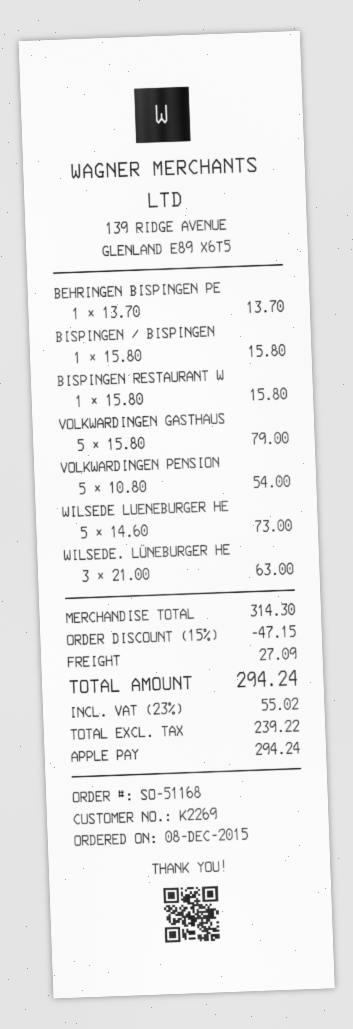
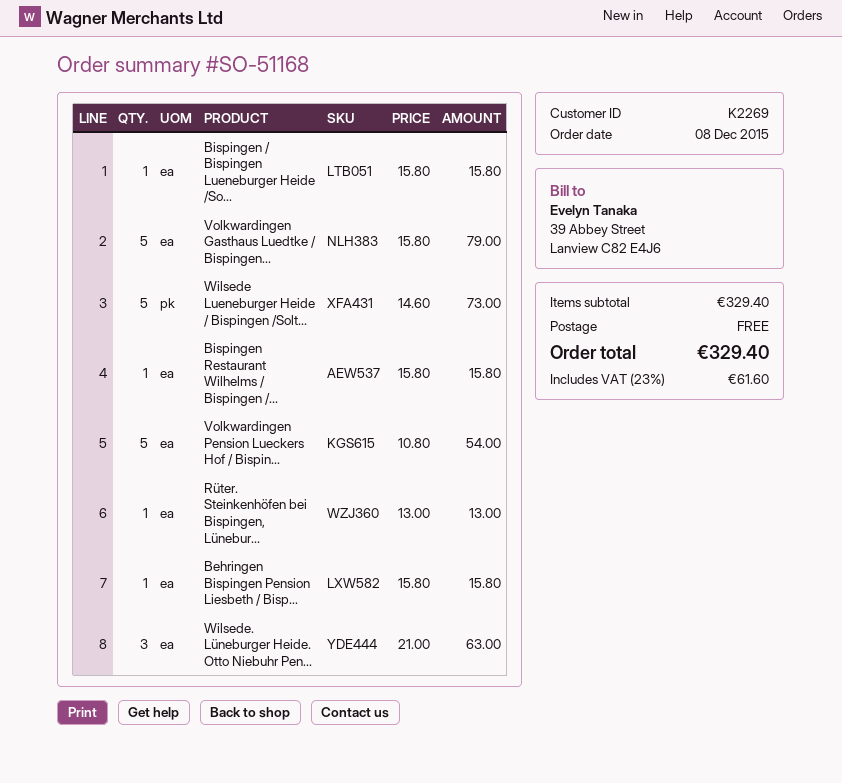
BEHRINGEN BISPINGEN PE: 1 x 13.70 = 13.70 -> 1 x 15.80 = 15.80
Rüter. Steinkenhöfen bei Bispingen, Lünebur...: none -> 1 x 13.00 = 13.00
subtotal: 314.30 -> 329.40
discount: 15% = 47.15 -> none
shipping: 27.09 -> 0.00
tax: 23% = 55.02 -> 23% = 61.60
total: 294.24 -> 329.40

